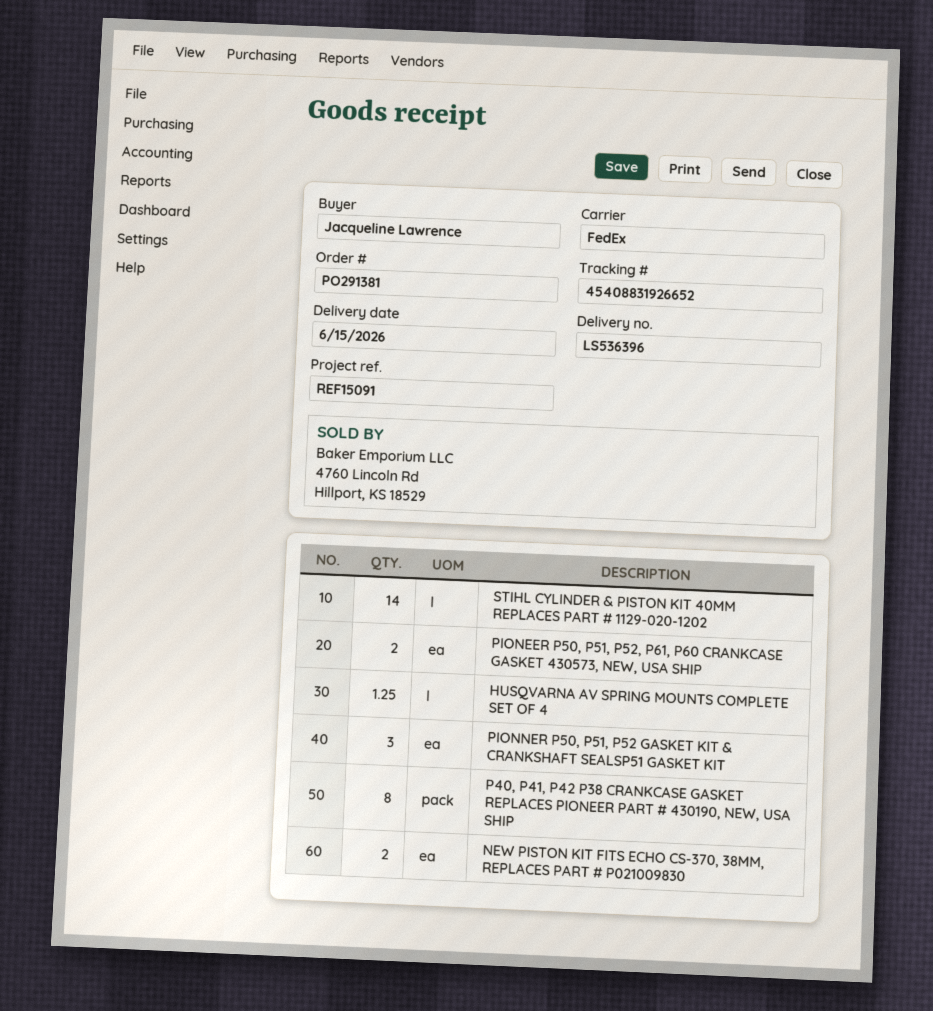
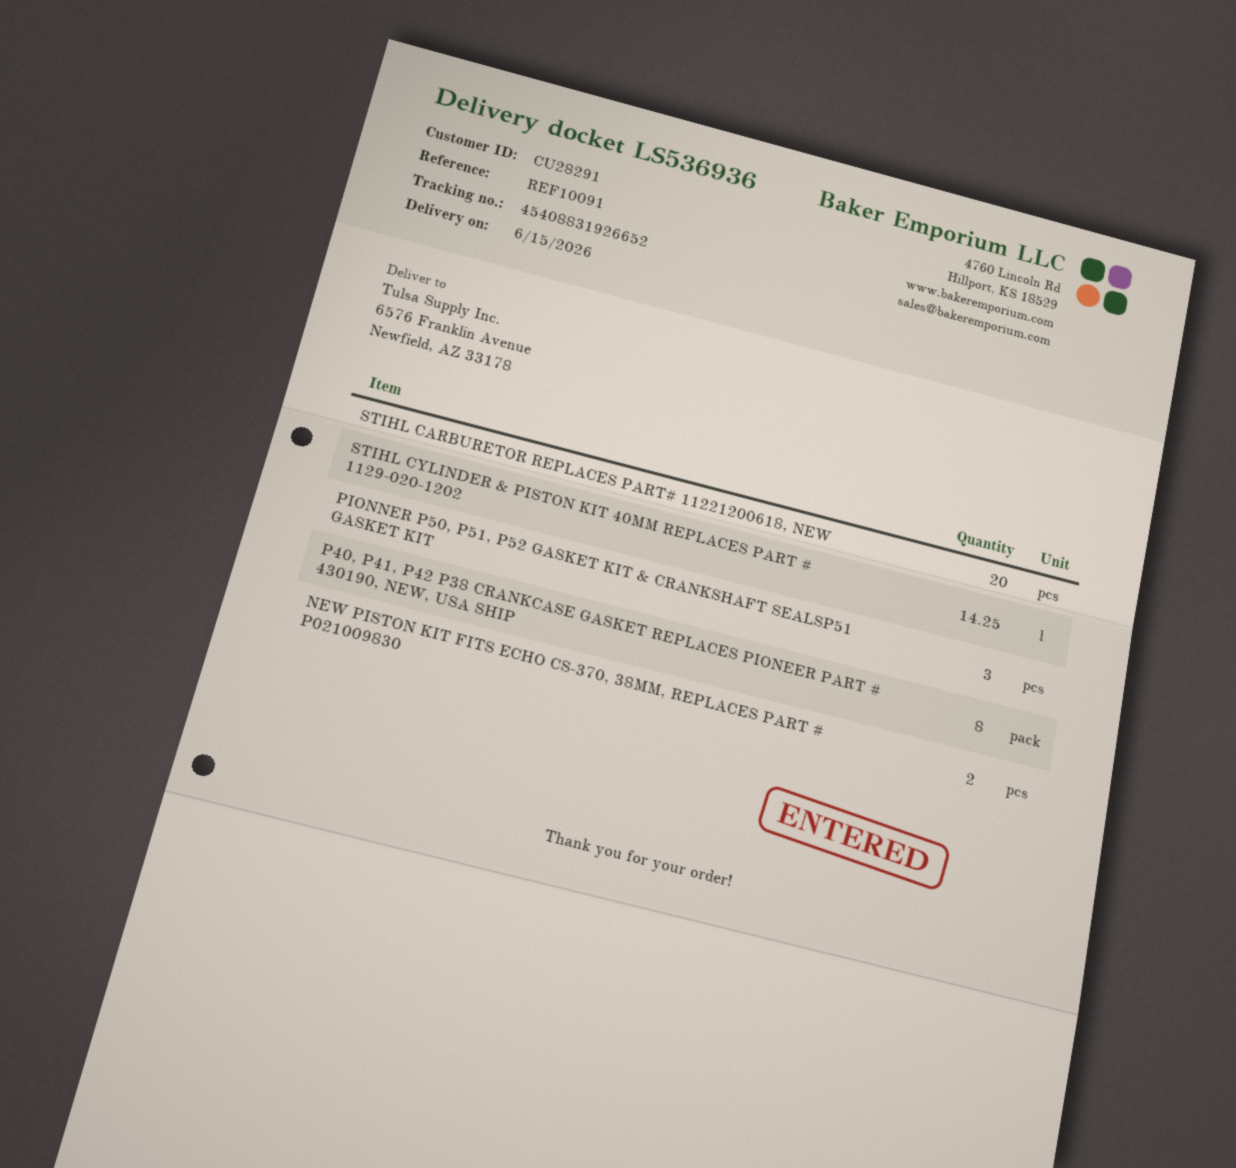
delivery note number: LS536396 -> LS536936
reference: REF15091 -> REF10091
STIHL CYLINDER & PISTON KIT 40MM REPLACES PART # 1129-020-1202: 14 -> 14.25
PIONEER P50, P51, P52, P61, P60 CRANKCASE GASKET 430573, NEW, USA SHIP: 2 -> none
HUSQVARNA AV SPRING MOUNTS COMPLETE SET OF 4: 1.25 -> none
STIHL CARBURETOR REPLACES PART# 11221200618, NEW: none -> 20

